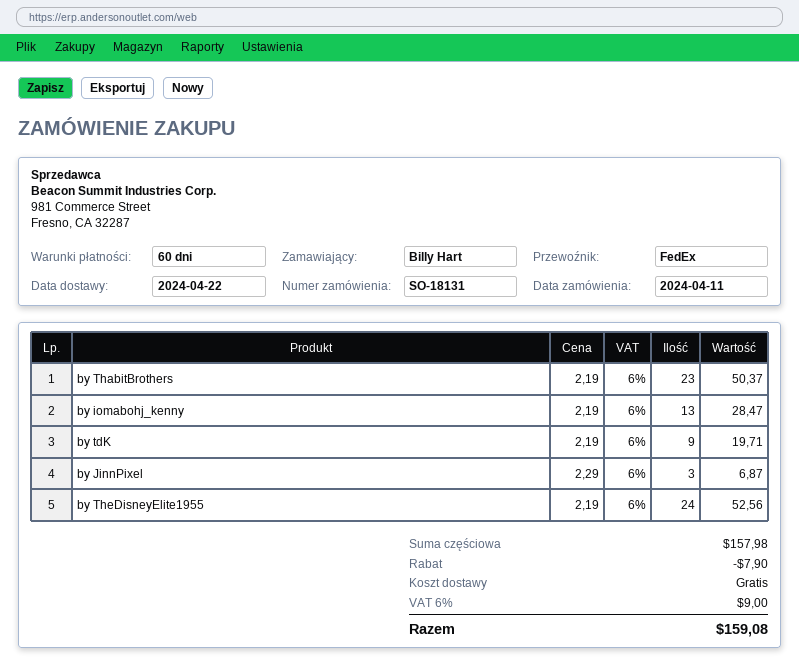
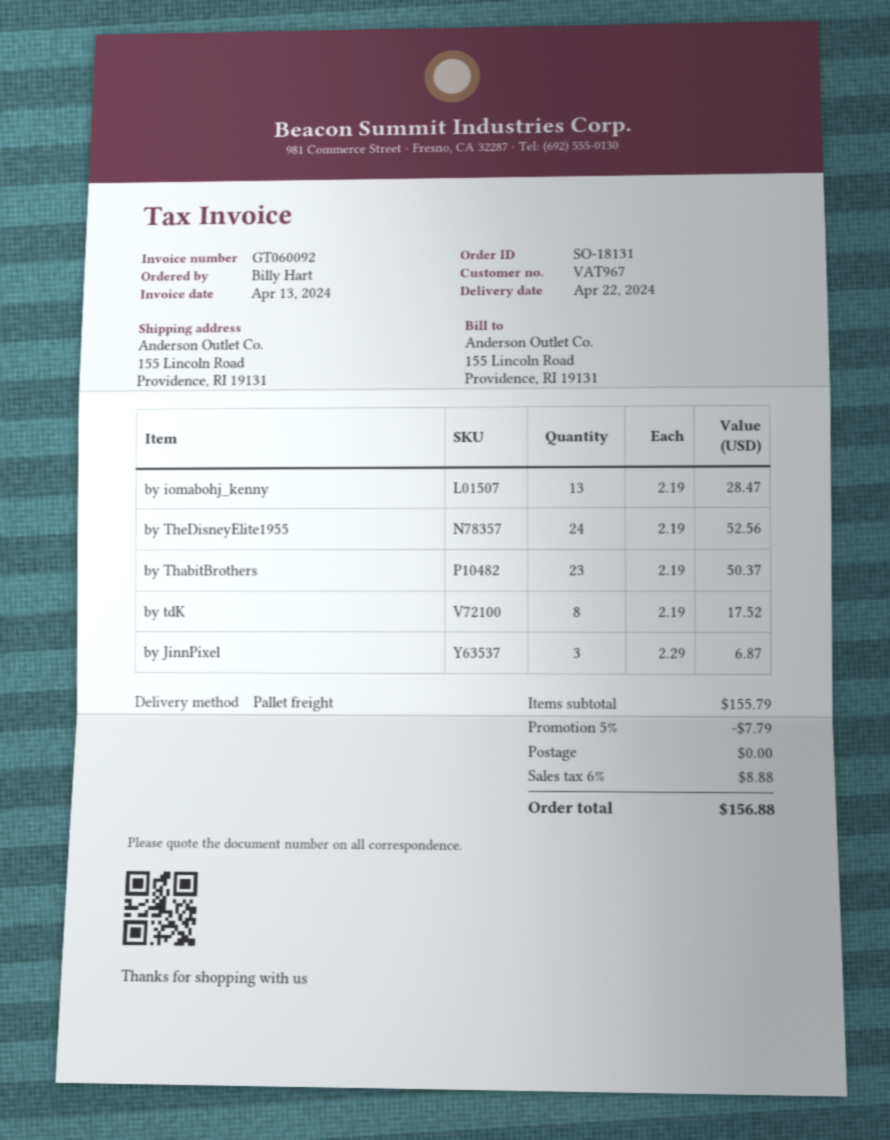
shipping method: FedEx -> pallet freight
by tdK: 9 x 2.19 = 19.71 -> 8 x 2.19 = 17.52
subtotal: 157.98 -> 155.79
discount: 7.90 -> 7.79
tax: 6% = 9.00 -> 6% = 8.88
total: 159.08 -> 156.88

